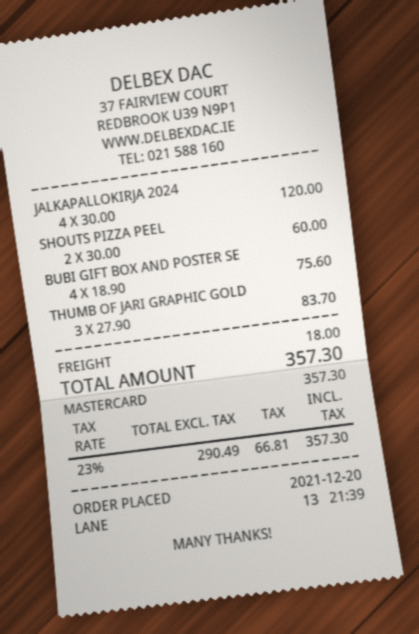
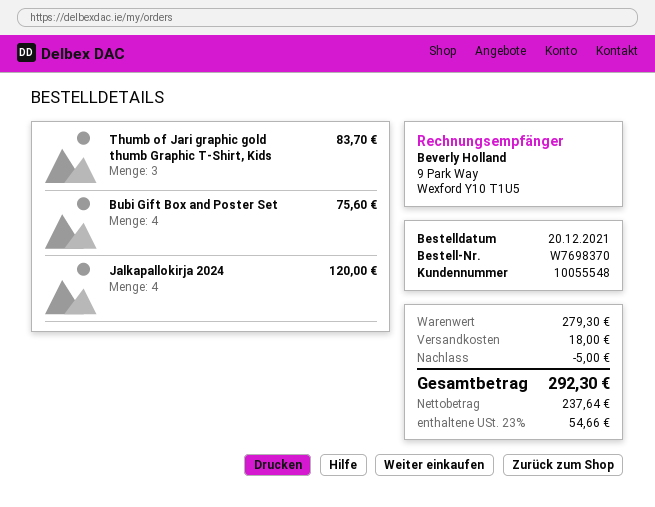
SHOUTS PIZZA PEEL: 2 for 60.00 -> none
discount: none -> 5.00
net: 290.49 -> 237.64
tax: 23% = 66.81 -> 23% = 54.66
total: 357.30 -> 292.30

